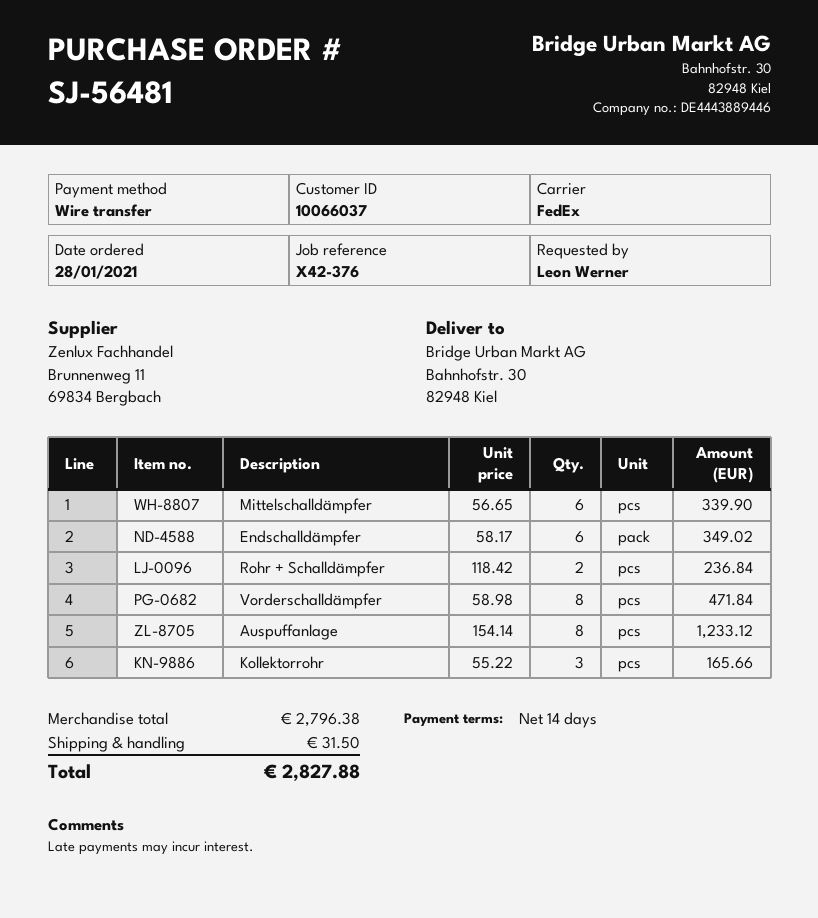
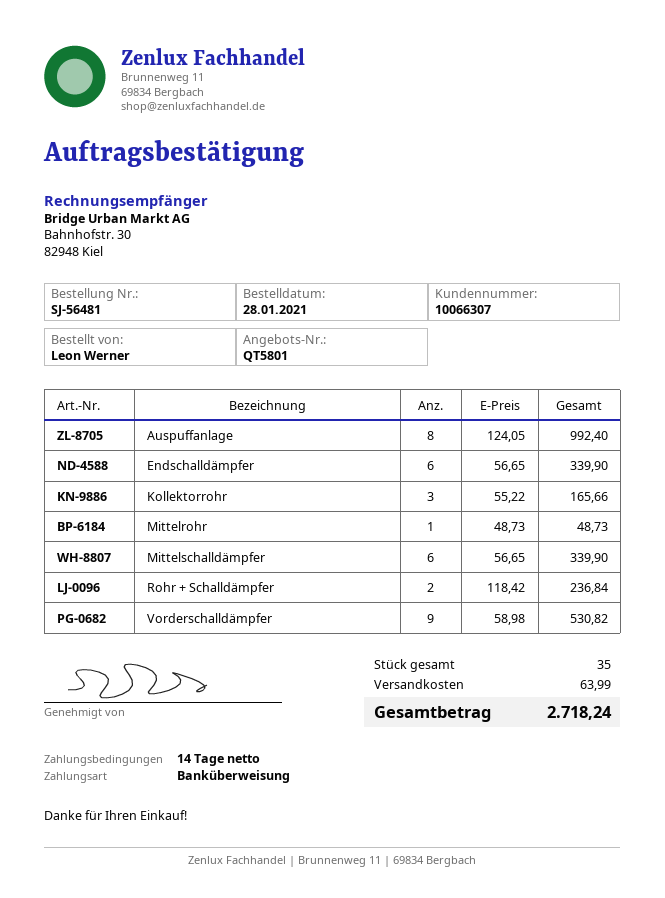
customer number: 10066037 -> 10066307
Endschalldämpfer: 6 x 58.17 = 349.02 -> 6 x 56.65 = 339.90
Vorderschalldämpfer: 8 x 58.98 = 471.84 -> 9 x 58.98 = 530.82
Auspuffanlage: 8 x 154.14 = 1233.12 -> 8 x 124.05 = 992.40
Mittelrohr: none -> 1 x 48.73 = 48.73
shipping: 31.50 -> 63.99
total: 2827.88 -> 2718.24

